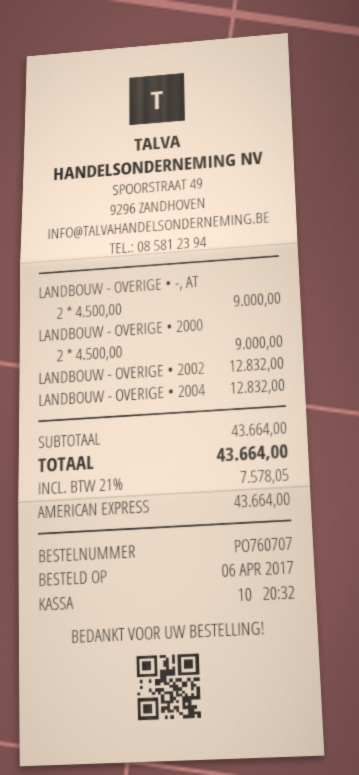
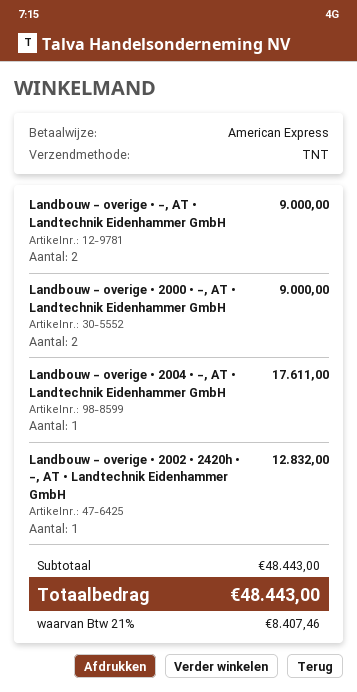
LANDBOUW - OVERIGE • 2004: 1 for 12832.00 -> 1 for 17611.00
subtotal: 43664.00 -> 48443.00
tax: 21% = 7578.05 -> 21% = 8407.46
total: 43664.00 -> 48443.00

